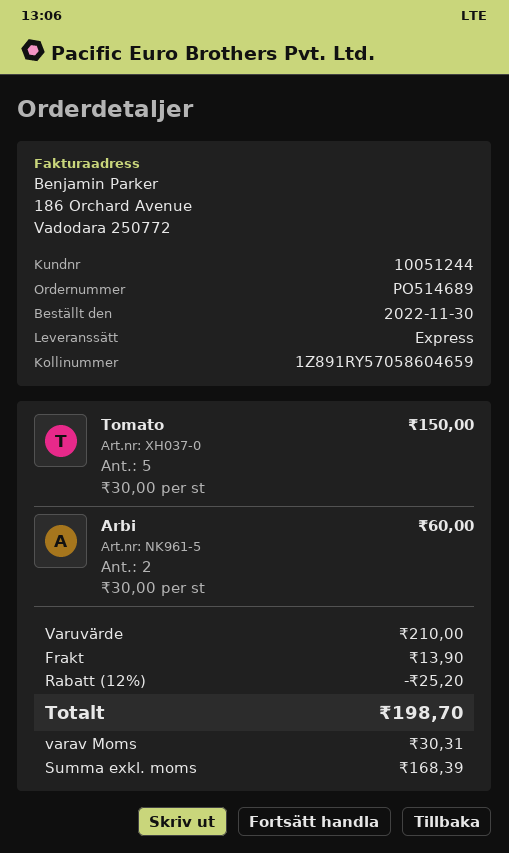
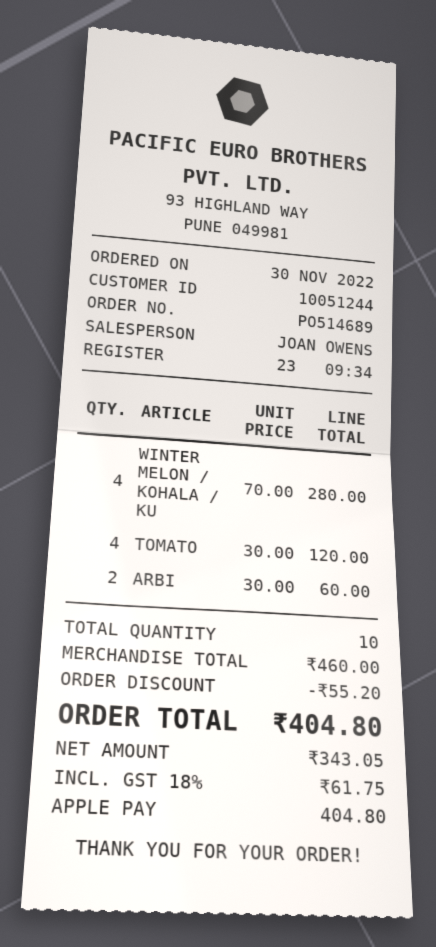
Tomato: 5 x 30.00 = 150.00 -> 4 x 30.00 = 120.00
WINTER MELON / KOHALA / KU: none -> 4 x 70.00 = 280.00
subtotal: 210.00 -> 460.00
discount: 25.20 -> 55.20
shipping: 13.90 -> none
net: 168.39 -> 343.05
tax: 30.31 -> 61.75
total: 198.70 -> 404.80

